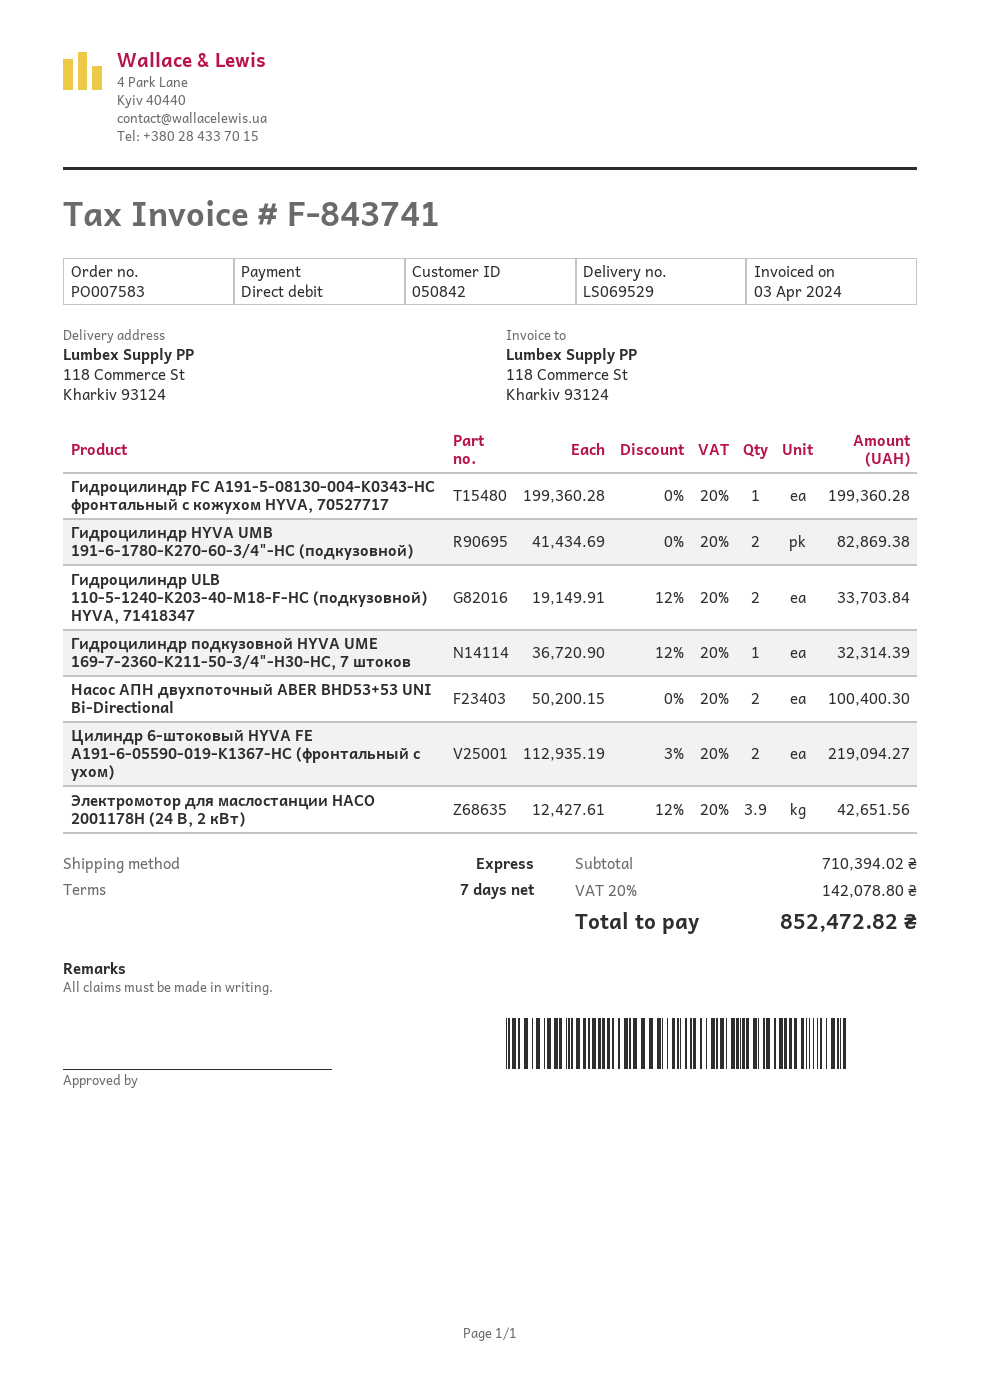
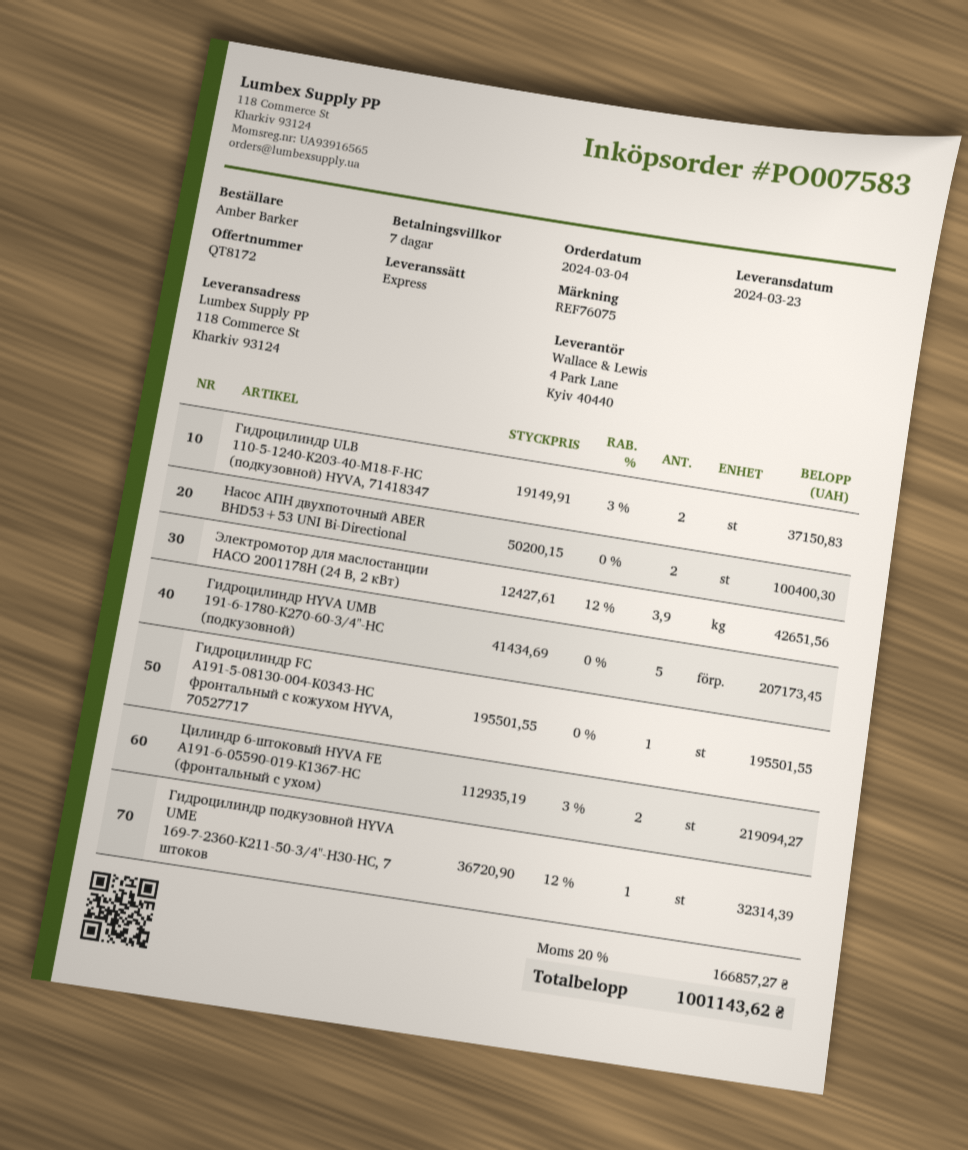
Гидроцилиндр FC A191-5-08130-004-K0343-HC фронтальный с кожухом HYVA, 70527717: 1 x 199360.28 = 199360.28 -> 1 x 195501.55 = 195501.55
Гидроцилиндр HYVA UMB 191-6-1780-K270-60-3/4"-HC (подкузовной): 2 x 41434.69 = 82869.38 -> 5 x 41434.69 = 207173.45
Гидроцилиндр ULB 110-5-1240-K203-40-M18-F-HC (подкузовной) HYVA, 71418347: 2 x 19149.91 - 12% = 33703.84 -> 2 x 19149.91 - 3% = 37150.83
tax: 20% = 142078.80 -> 20% = 166857.27
total: 852472.82 -> 1001143.62

